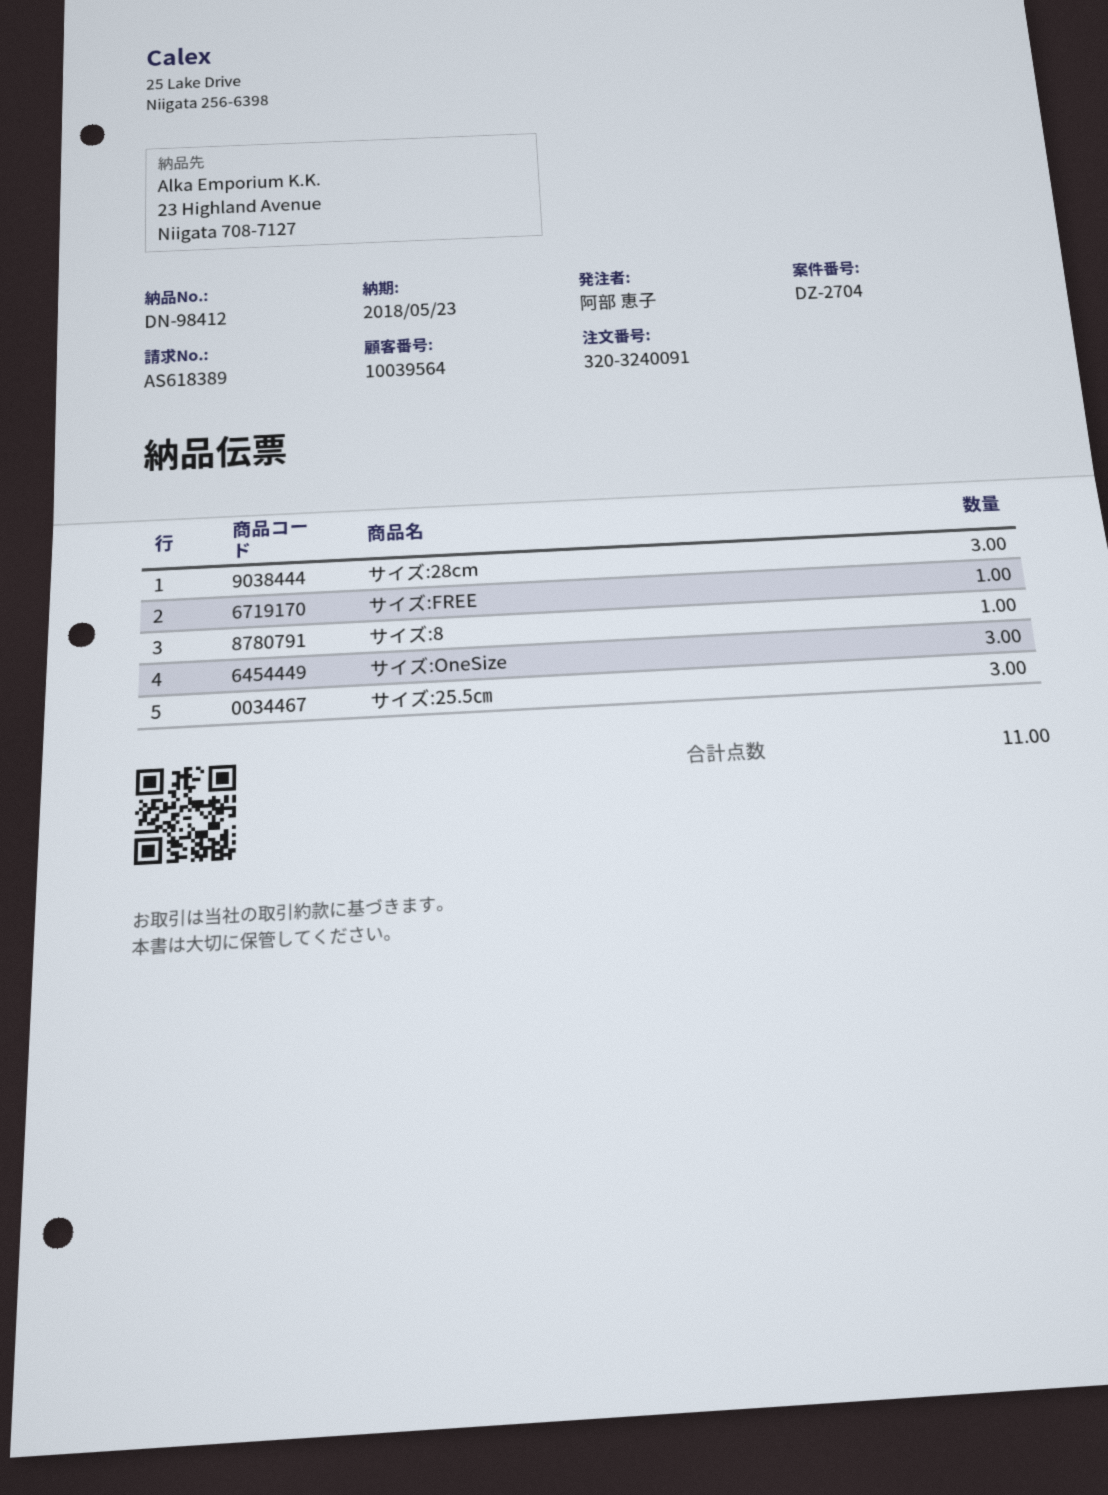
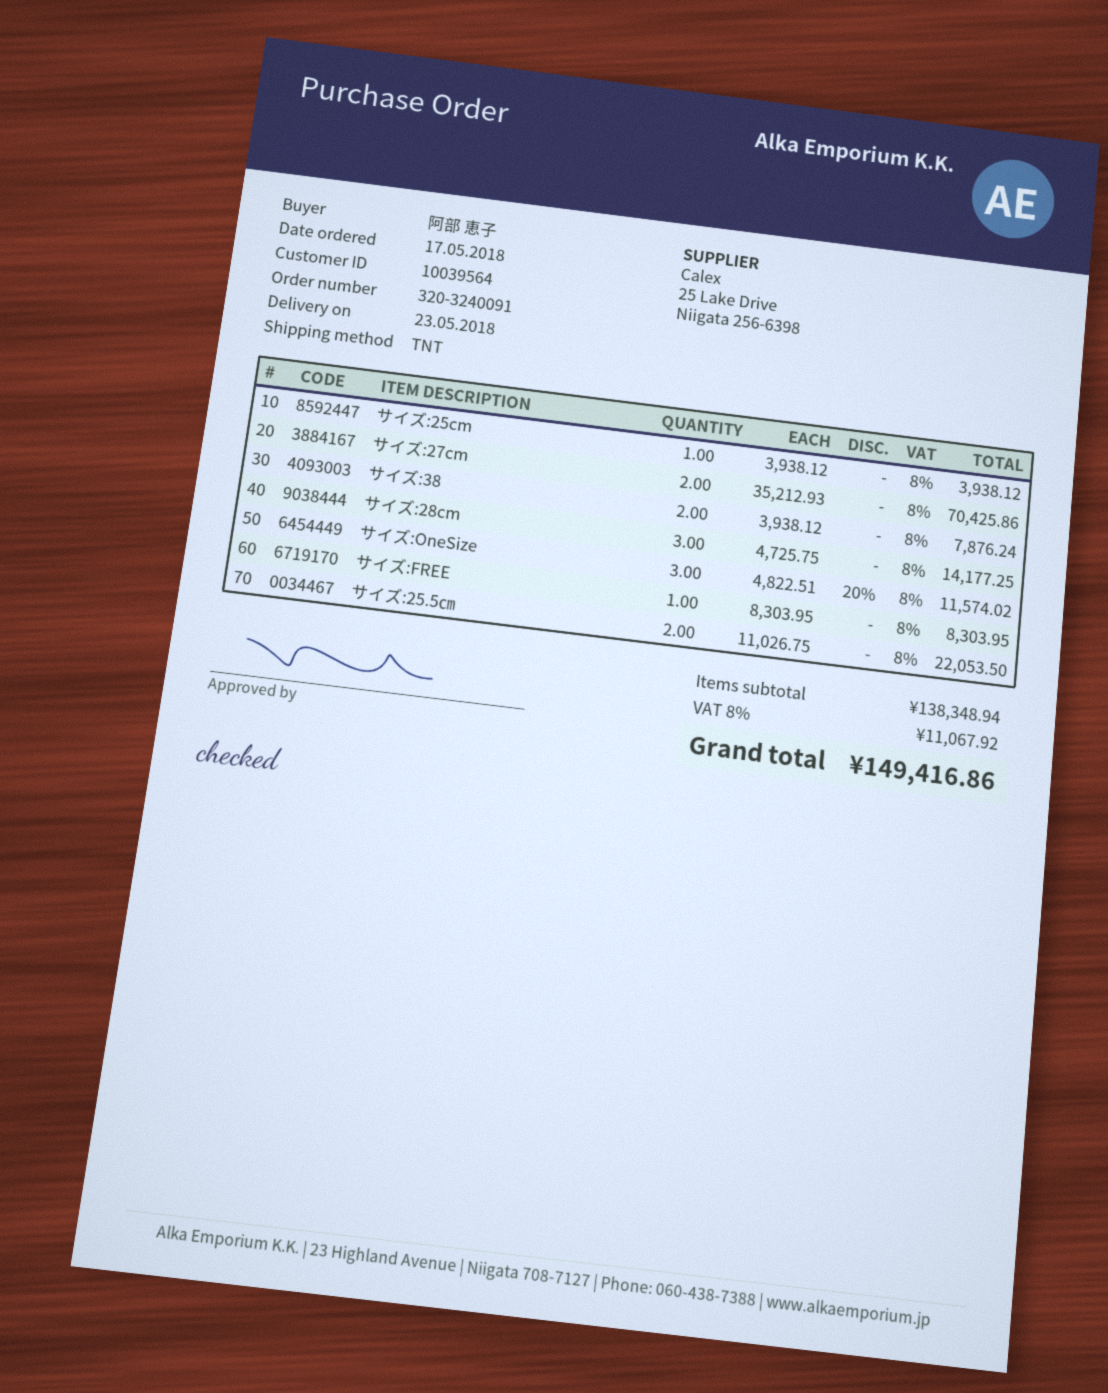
サイズ:8: 1 -> none
サイズ:25.5㎝: 3 -> 2
サイズ:25cm: none -> 1
サイズ:27cm: none -> 2
サイズ:38: none -> 2

